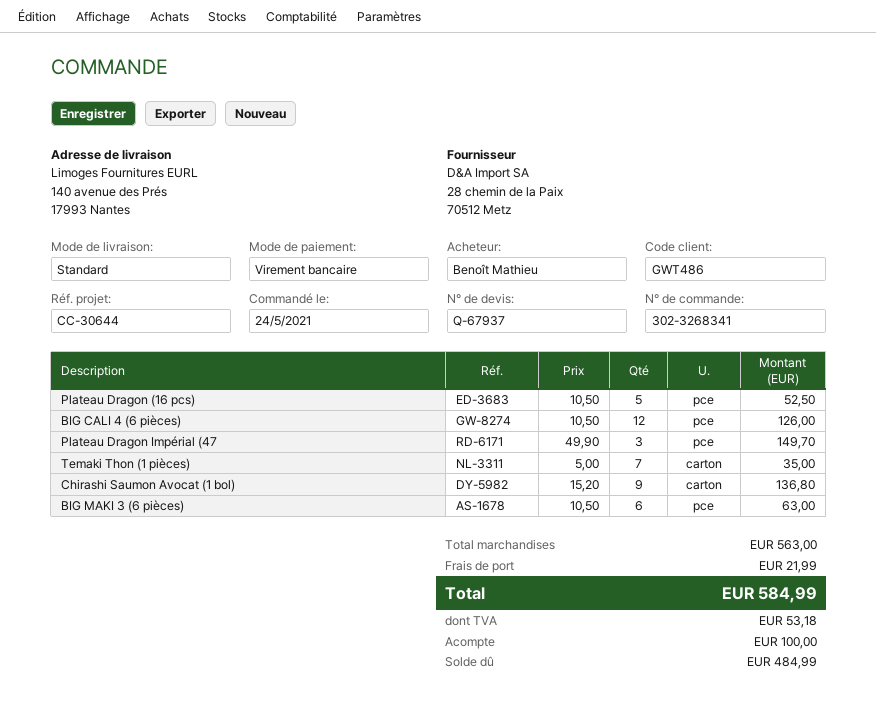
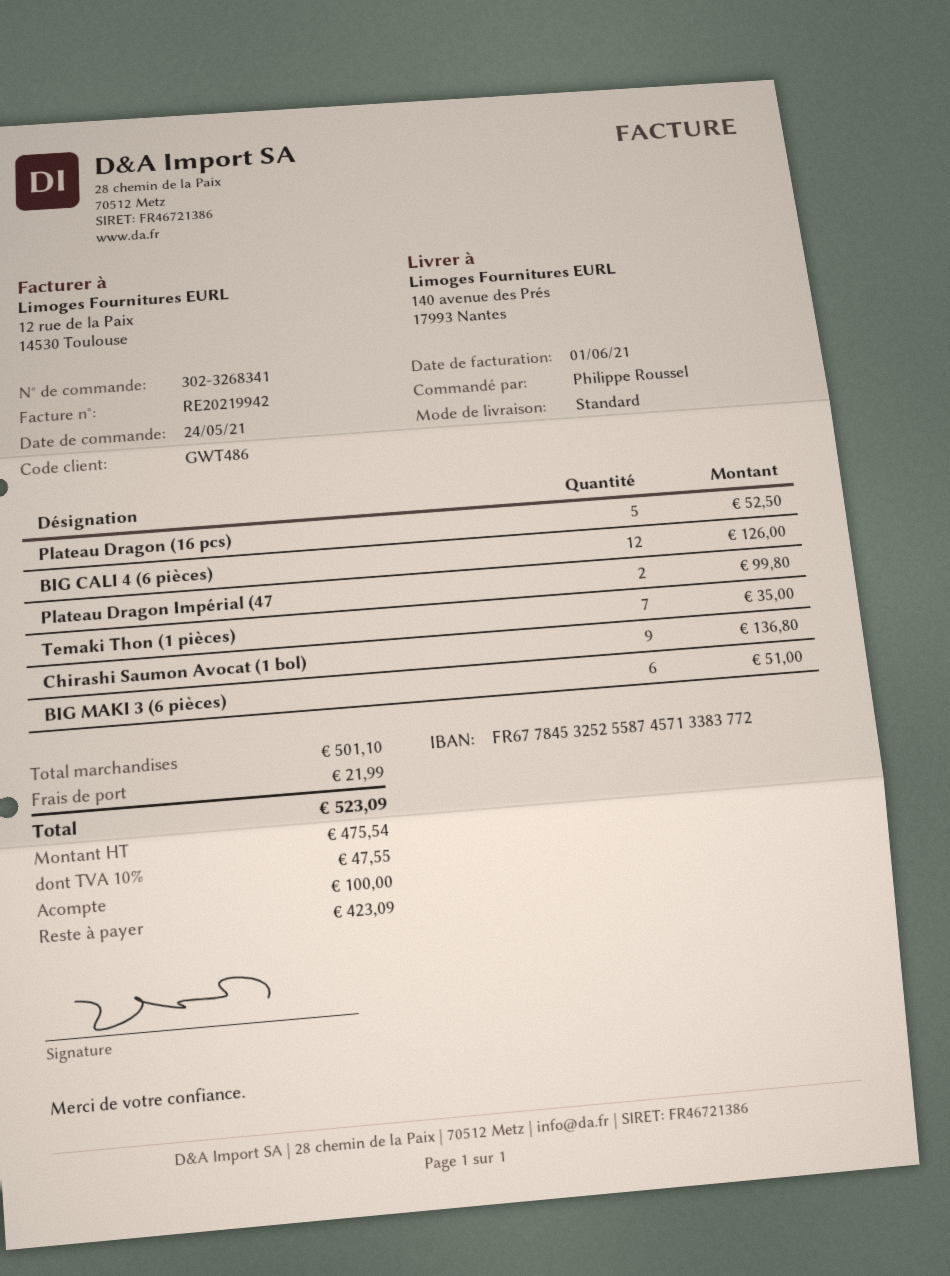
ordered by: Benoît Mathieu -> Philippe Roussel
Plateau Dragon Impérial (47: 3 for 149.70 -> 2 for 99.80
BIG MAKI 3 (6 pièces): 6 for 63.00 -> 6 for 51.00
subtotal: 563.00 -> 501.10
tax: 53.18 -> 47.55
total: 584.99 -> 523.09
balance: 484.99 -> 423.09

